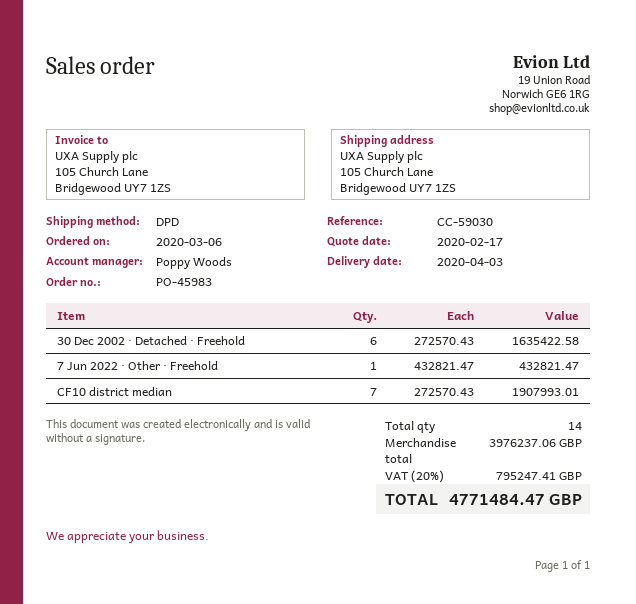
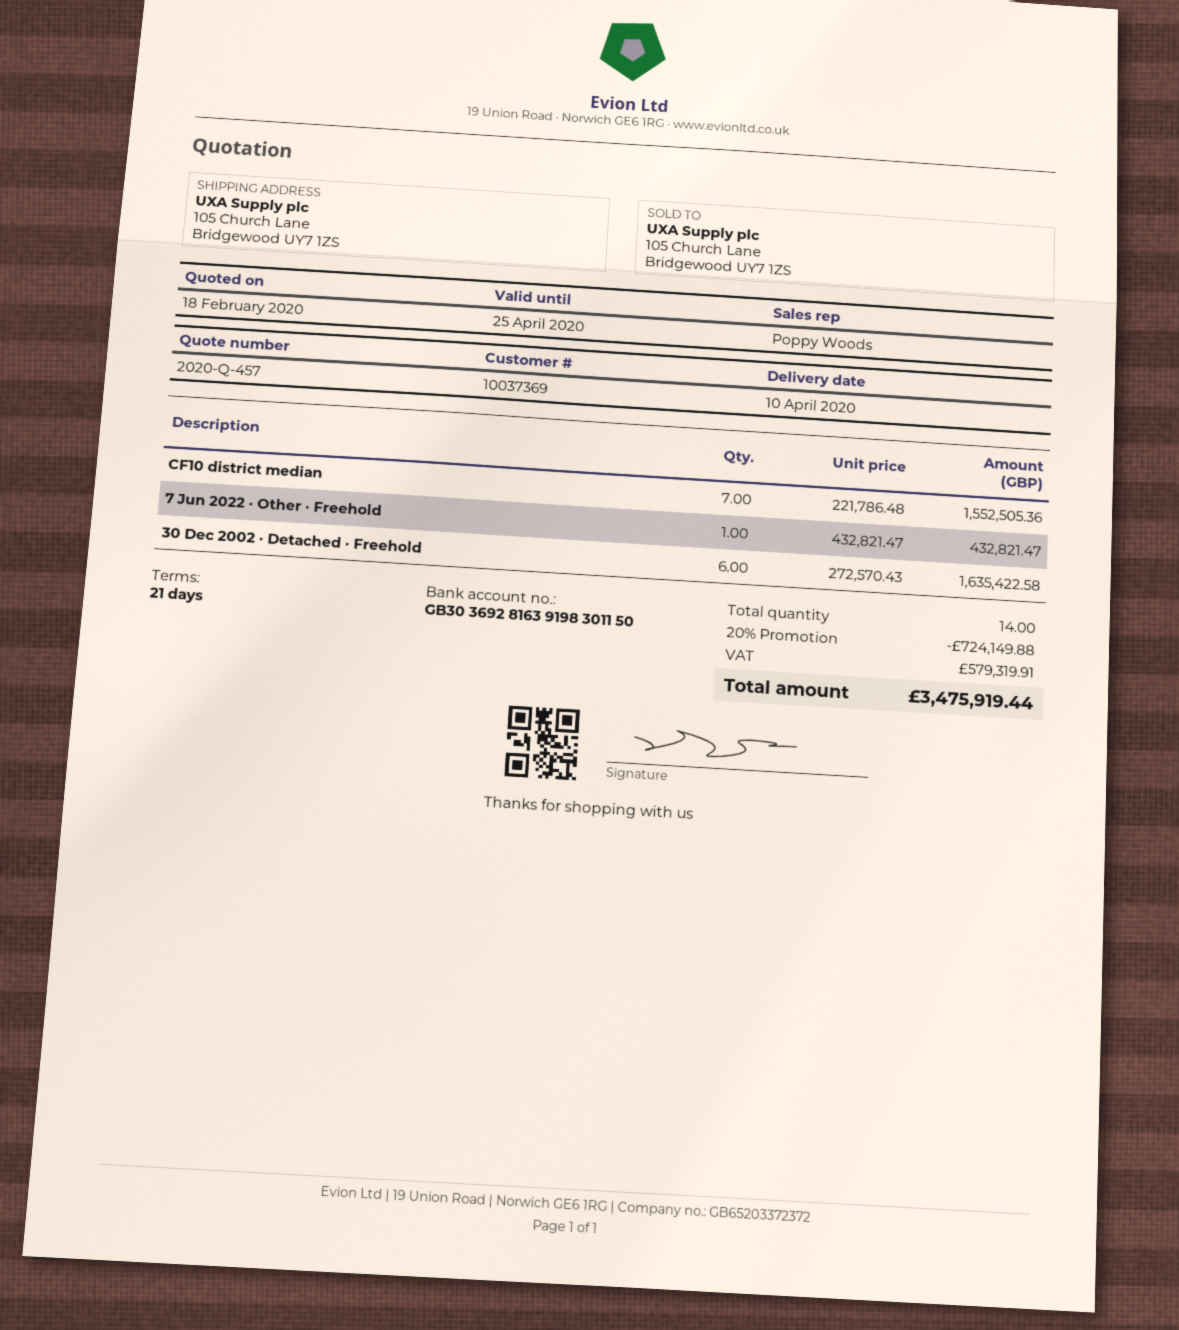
quote date: 2020-02-17 -> 2020-02-18
delivery date: 2020-04-03 -> 2020-04-10
CF10 district median: 7 x 272570.43 = 1907993.01 -> 7 x 221786.48 = 1552505.36
discount: none -> 20% = 724149.88
tax: 795247.41 -> 579319.91
total: 4771484.47 -> 3475919.44

